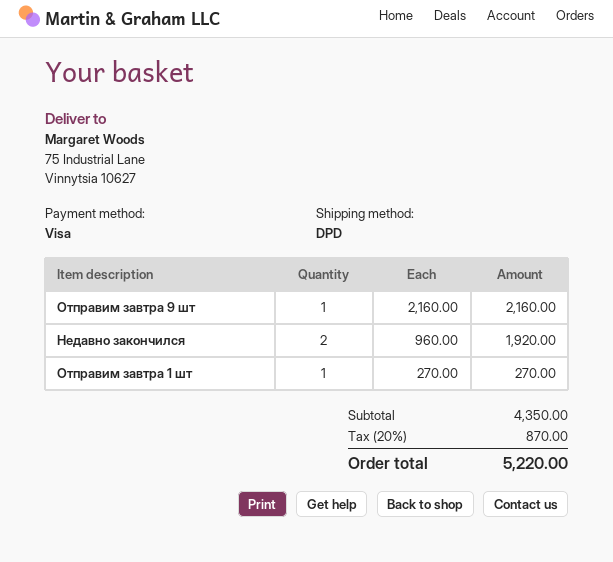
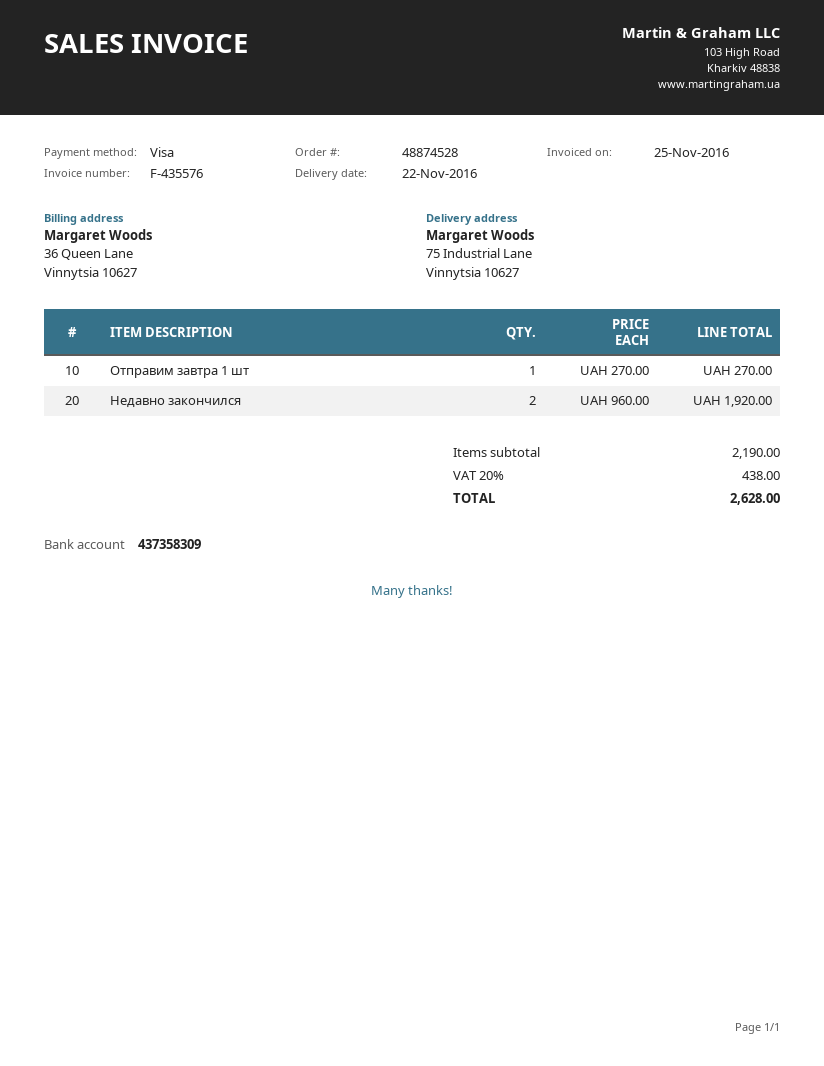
Отправим завтра 9 шт: 1 x 2160.00 = 2160.00 -> none
subtotal: 4350.00 -> 2190.00
tax: 20% = 870.00 -> 20% = 438.00
total: 5220.00 -> 2628.00

